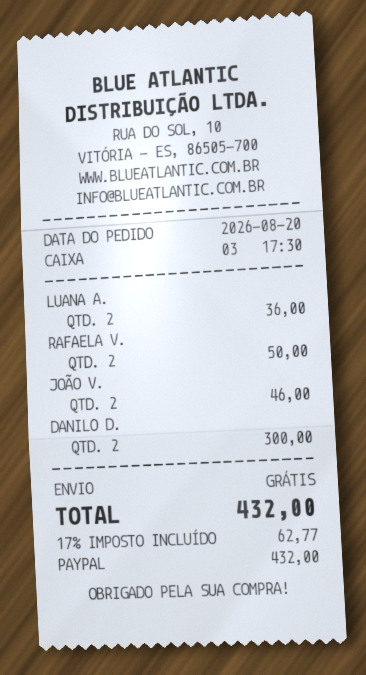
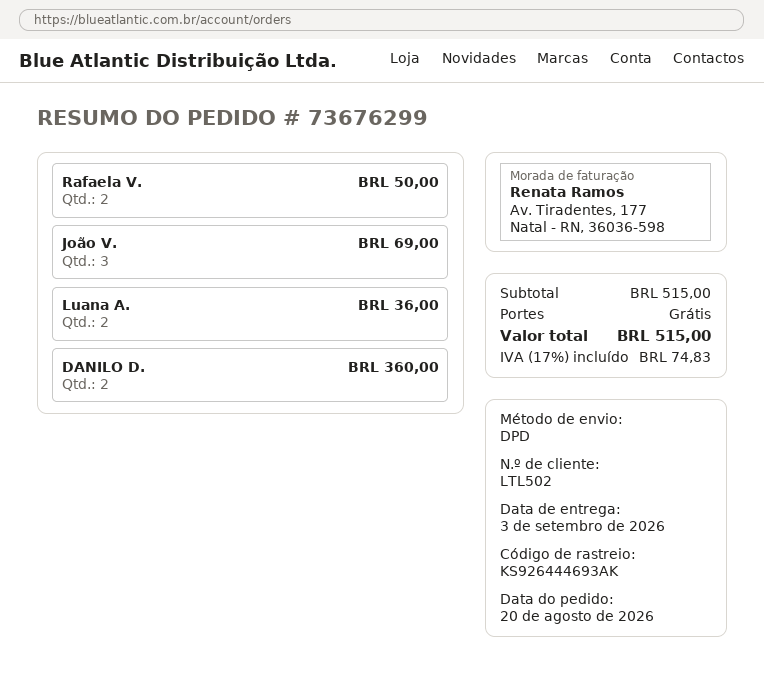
JOÃO V.: 2 for 46.00 -> 3 for 69.00
DANILO D.: 2 for 300.00 -> 2 for 360.00
tax: 17% = 62.77 -> 17% = 74.83
total: 432.00 -> 515.00

